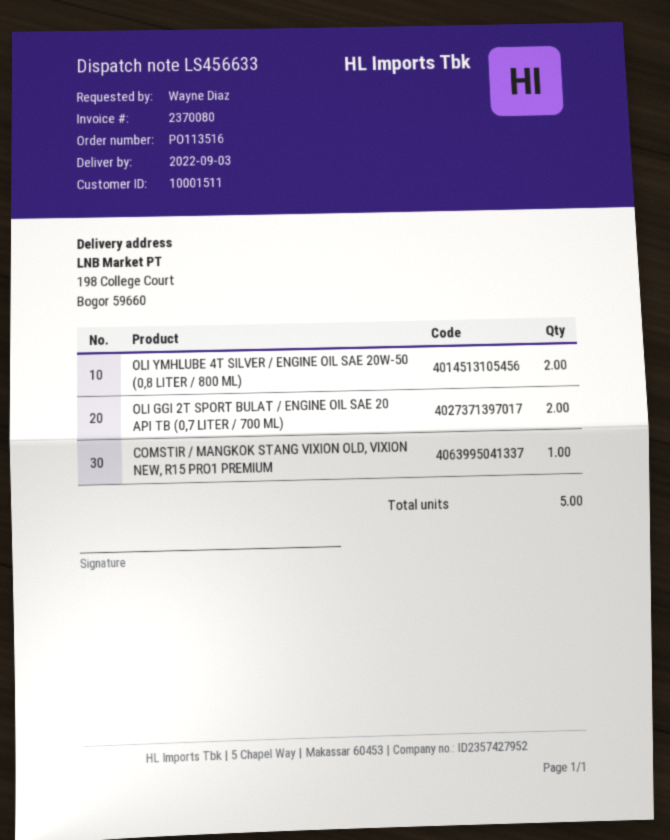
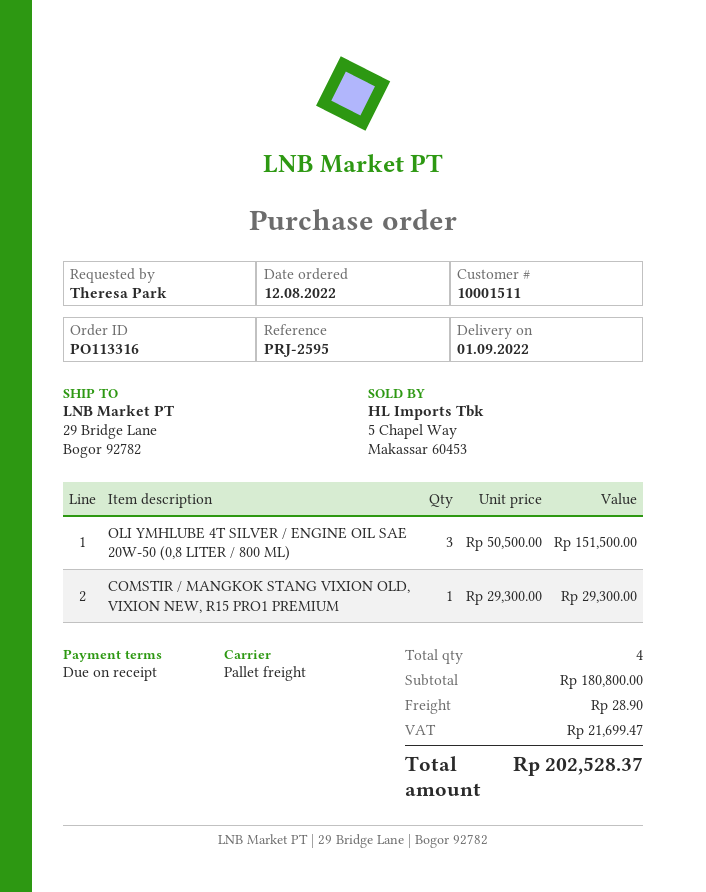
order number: PO113516 -> PO113316
delivery date: 2022-09-03 -> 2022-09-01
ordered by: Wayne Diaz -> Theresa Park
ship to: 198 College Court, Bogor 59660 -> 29 Bridge Lane, Bogor 92782
OLI YMHLUBE 4T SILVER / ENGINE OIL SAE 20W-50 (0,8 LITER / 800 ML): 2 -> 3
OLI GGI 2T SPORT BULAT / ENGINE OIL SAE 20 API TB (0,7 LITER / 700 ML): 2 -> none
total quantity: 5 -> 4

